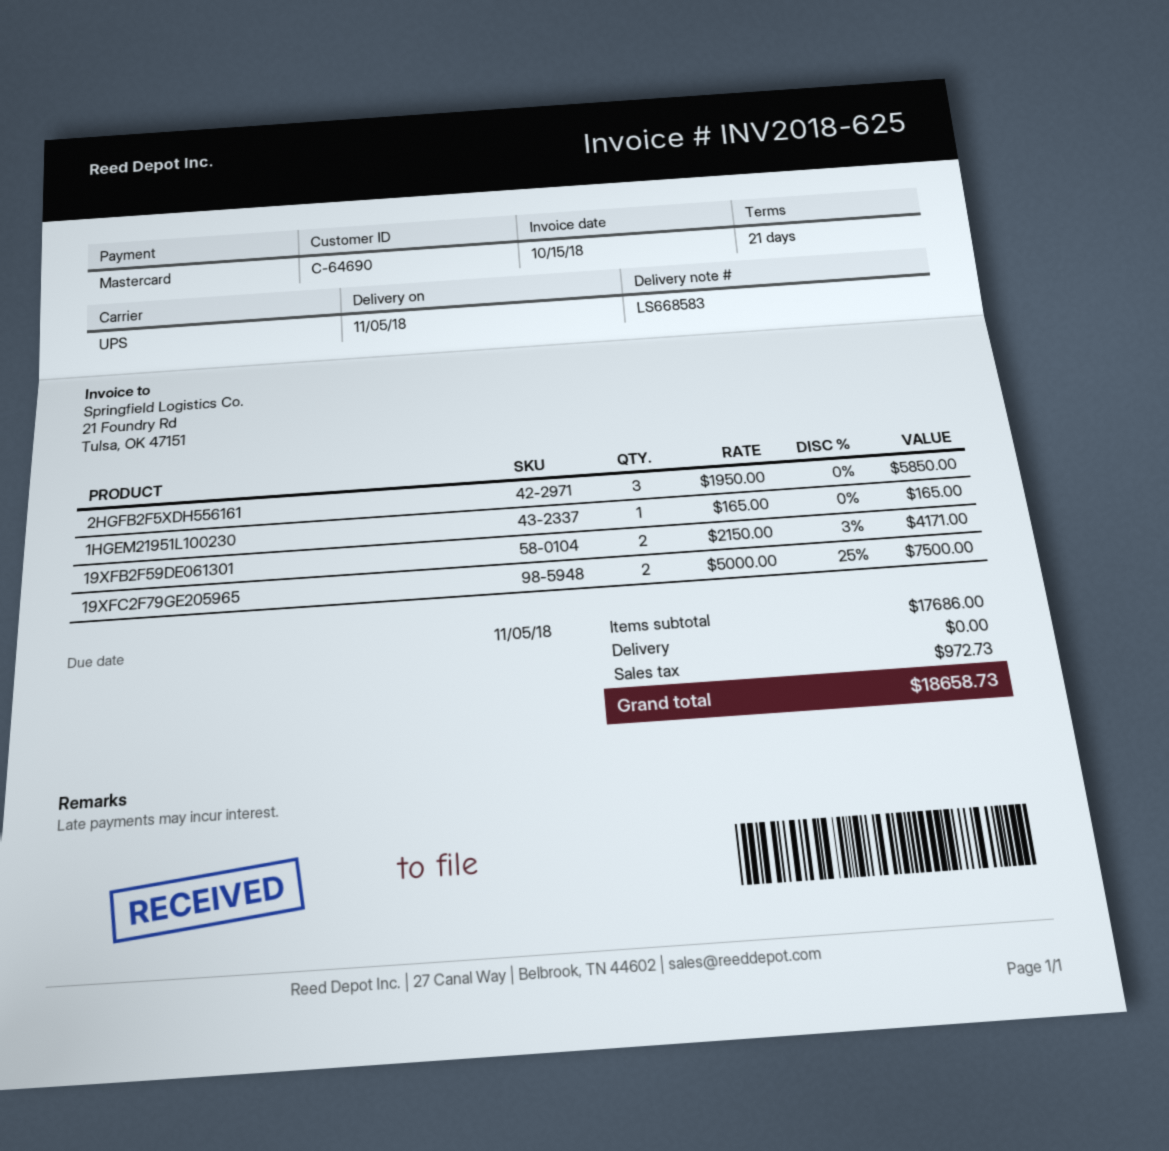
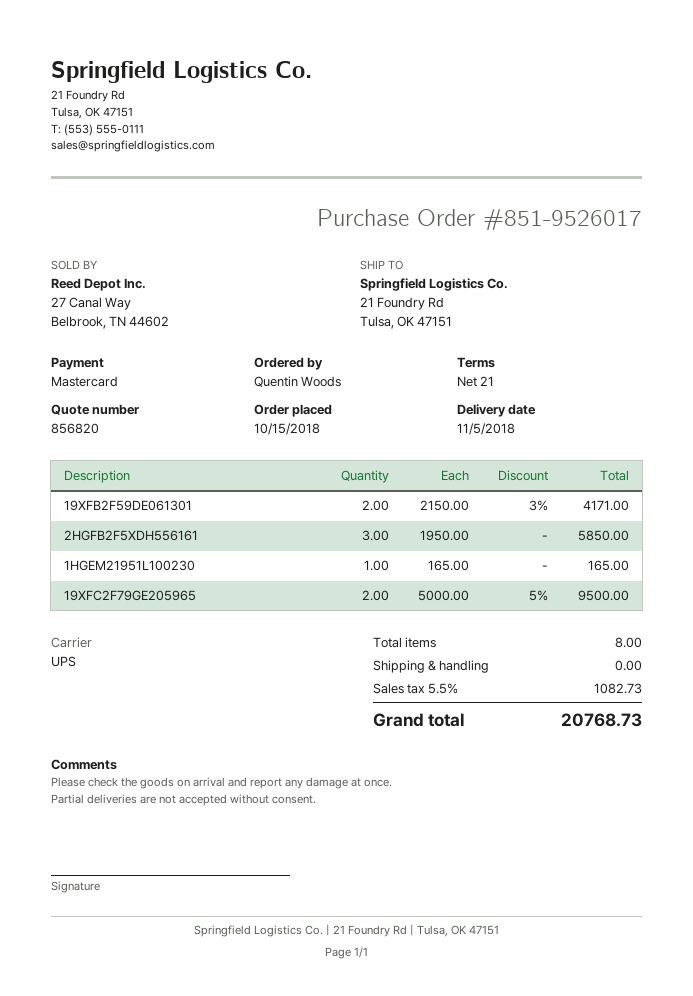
19XFC2F79GE205965: 2 x 5000.00 - 25% = 7500.00 -> 2 x 5000.00 - 5% = 9500.00
tax: 972.73 -> 1082.73
total: 18658.73 -> 20768.73

